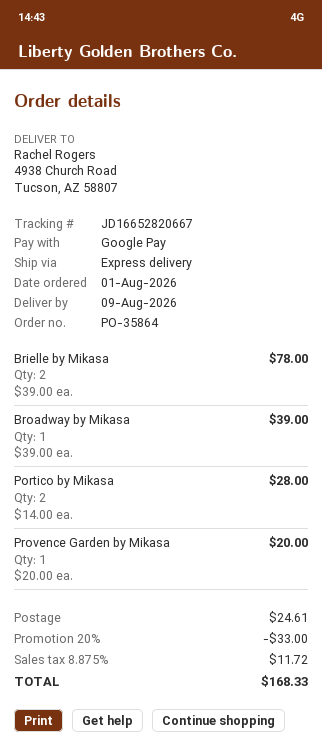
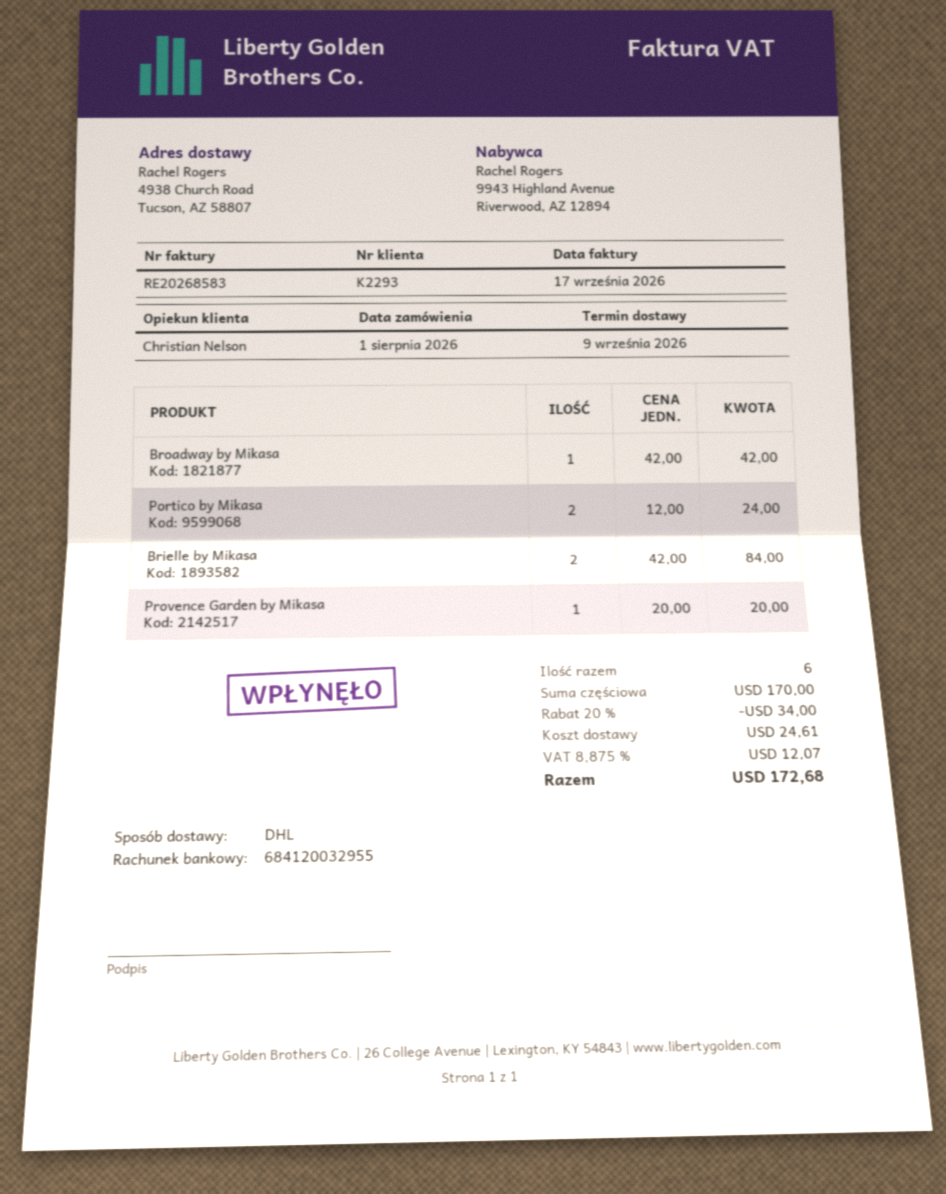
delivery date: 2026-08-09 -> 2026-09-09
shipping method: express -> DHL
Brielle by Mikasa: 2 x 39.00 = 78.00 -> 2 x 42.00 = 84.00
Broadway by Mikasa: 1 x 39.00 = 39.00 -> 1 x 42.00 = 42.00
Portico by Mikasa: 2 x 14.00 = 28.00 -> 2 x 12.00 = 24.00
discount: 20% = 33.00 -> 20% = 34.00
tax: 8.875% = 11.72 -> 8.875% = 12.07
total: 168.33 -> 172.68

